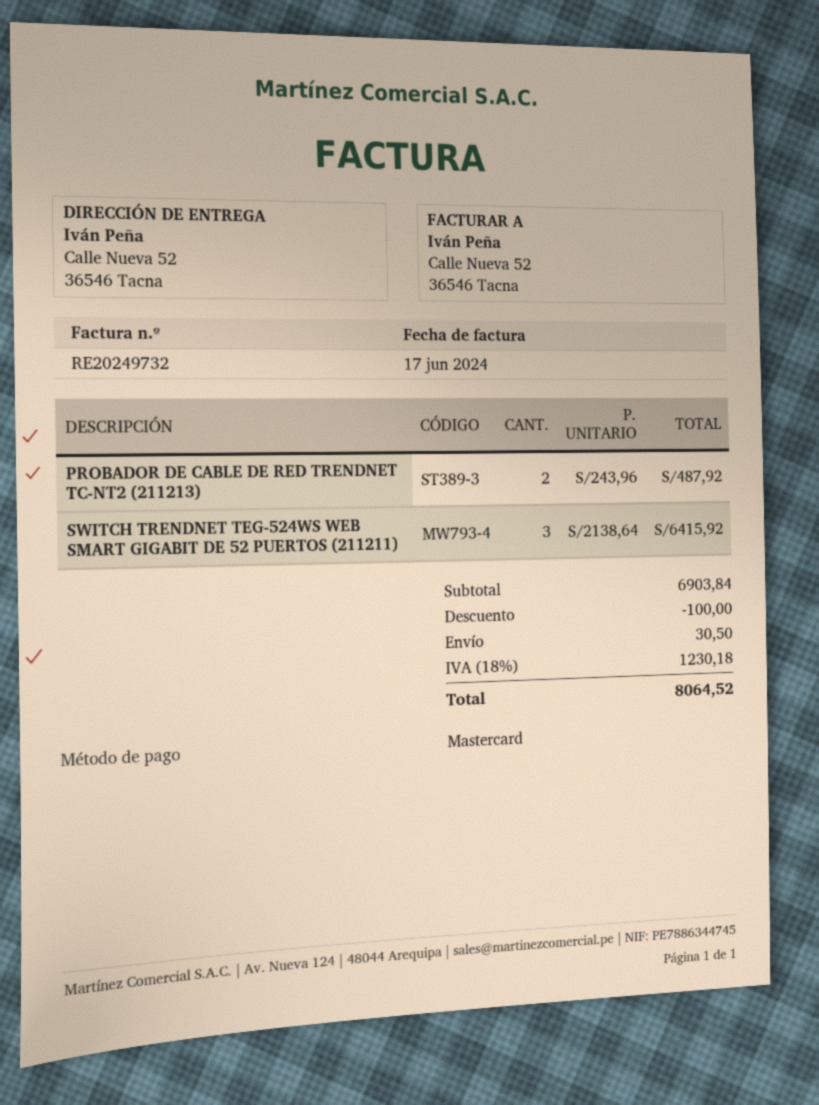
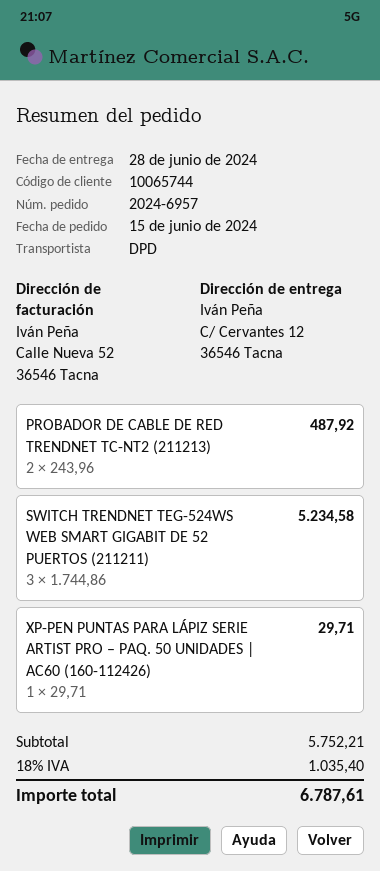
ship to: Calle Nueva 52, 36546 Tacna -> C/ Cervantes 12, 36546 Tacna
SWITCH TRENDNET TEG-524WS WEB SMART GIGABIT DE 52 PUERTOS (211211): 3 x 2138.64 = 6415.92 -> 3 x 1744.86 = 5234.58
XP-PEN PUNTAS PARA LÁPIZ SERIE ARTIST PRO – PAQ. 50 UNIDADES | AC60 (160-112426): none -> 1 x 29.71 = 29.71
subtotal: 6903.84 -> 5752.21
discount: 100.00 -> none
shipping: 30.50 -> none
tax: 18% = 1230.18 -> 18% = 1035.40
total: 8064.52 -> 6787.61

